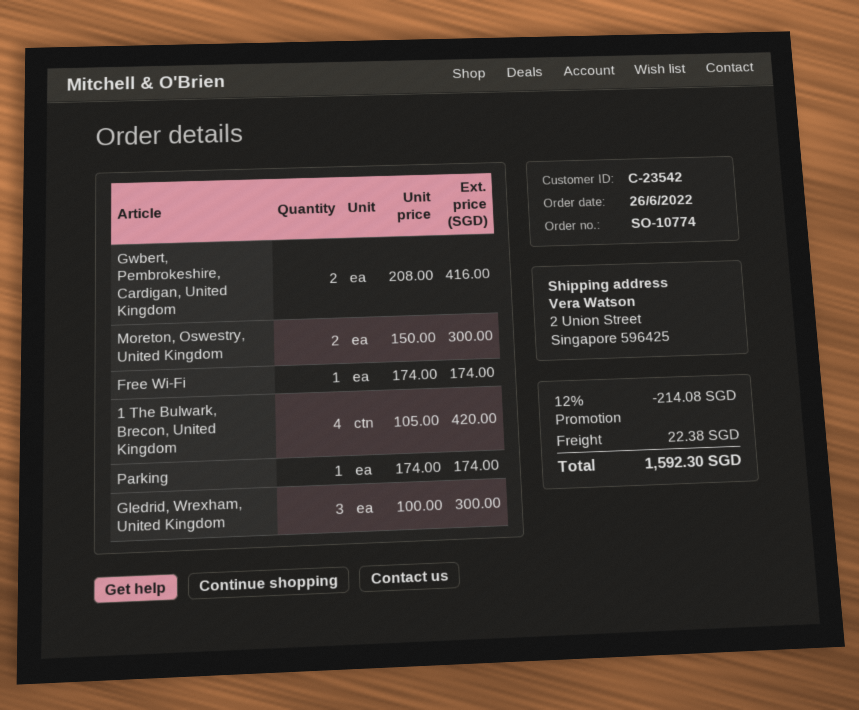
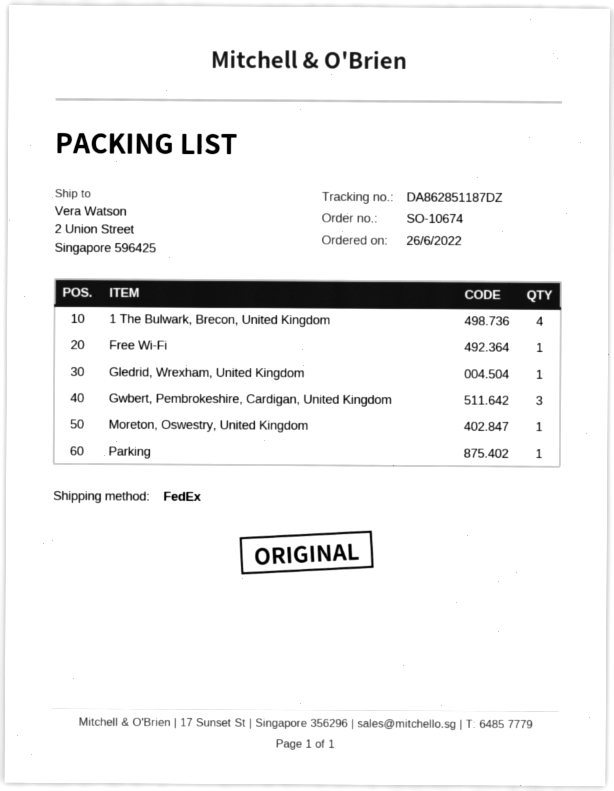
order number: SO-10774 -> SO-10674
Gwbert, Pembrokeshire, Cardigan, United Kingdom: 2 -> 3
Moreton, Oswestry, United Kingdom: 2 -> 1
Gledrid, Wrexham, United Kingdom: 3 -> 1

